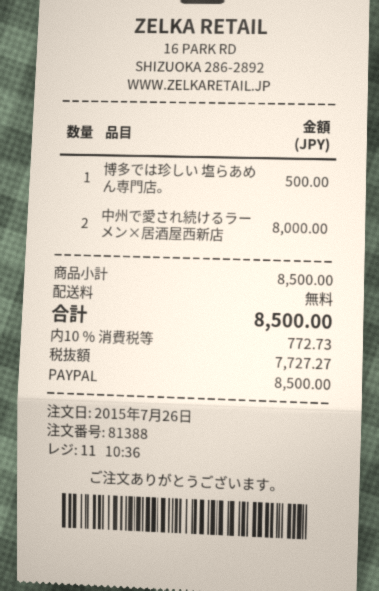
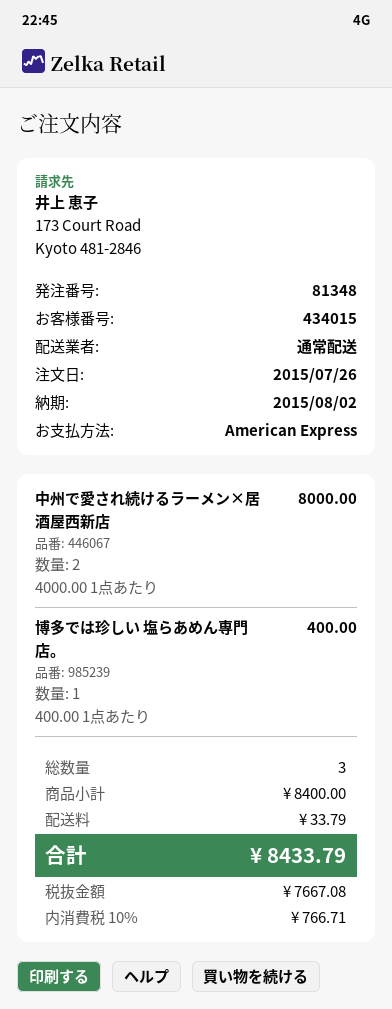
order number: 81388 -> 81348
payment method: PayPal -> American Express
博多では珍しい 塩らあめん専門店。: 1 for 500.00 -> 1 for 400.00
subtotal: 8500.00 -> 8400.00
shipping: 0.00 -> 33.79
net: 7727.27 -> 7667.08
tax: 10% = 772.73 -> 10% = 766.71
total: 8500.00 -> 8433.79

